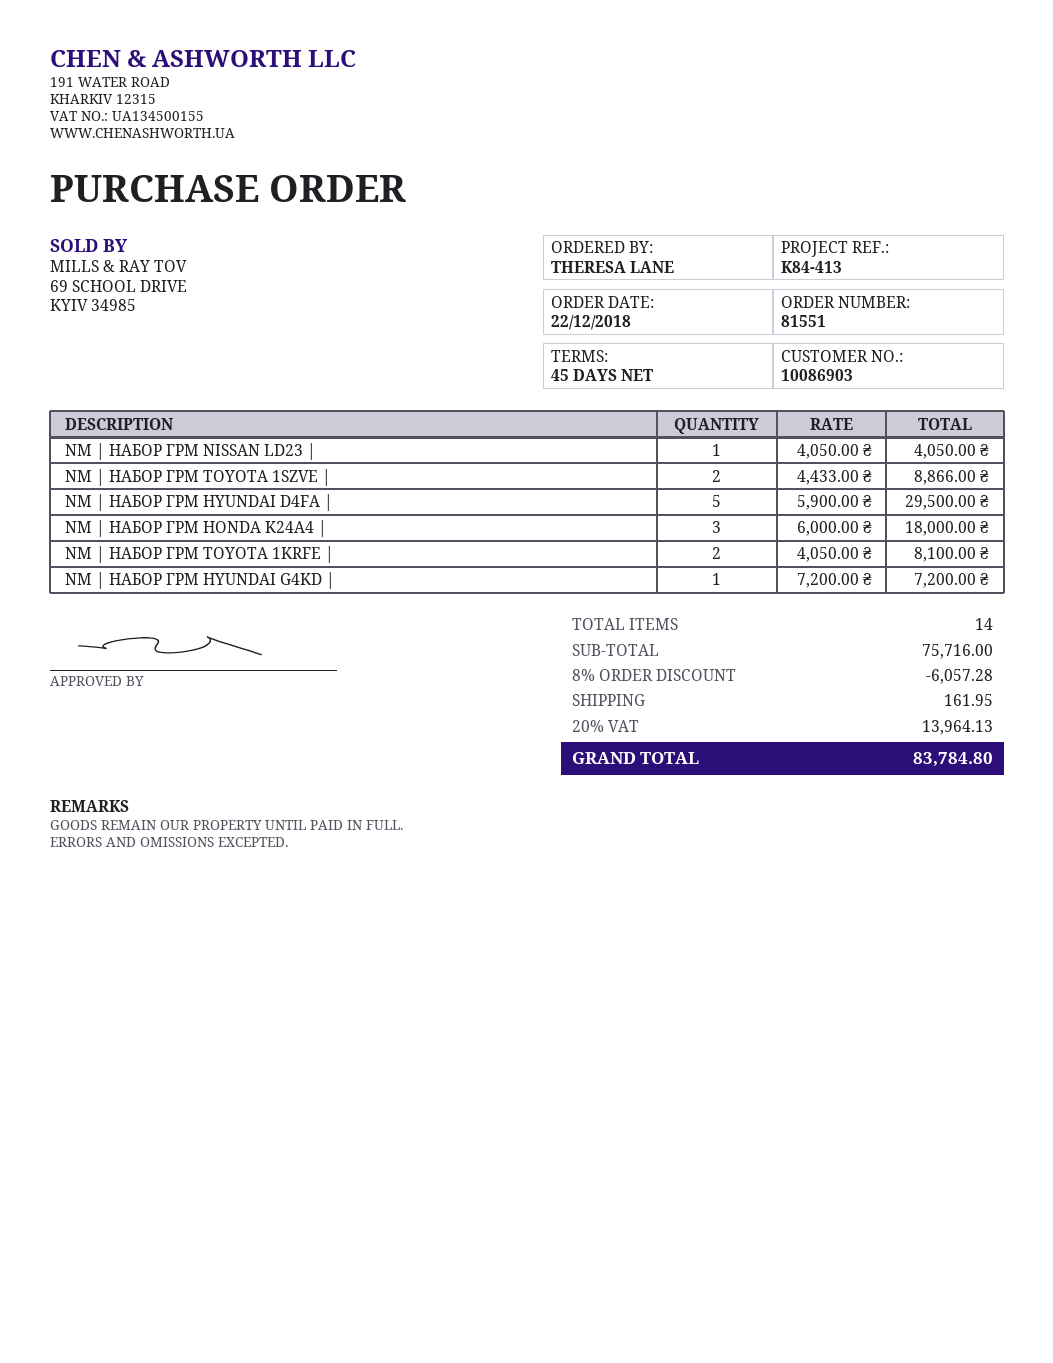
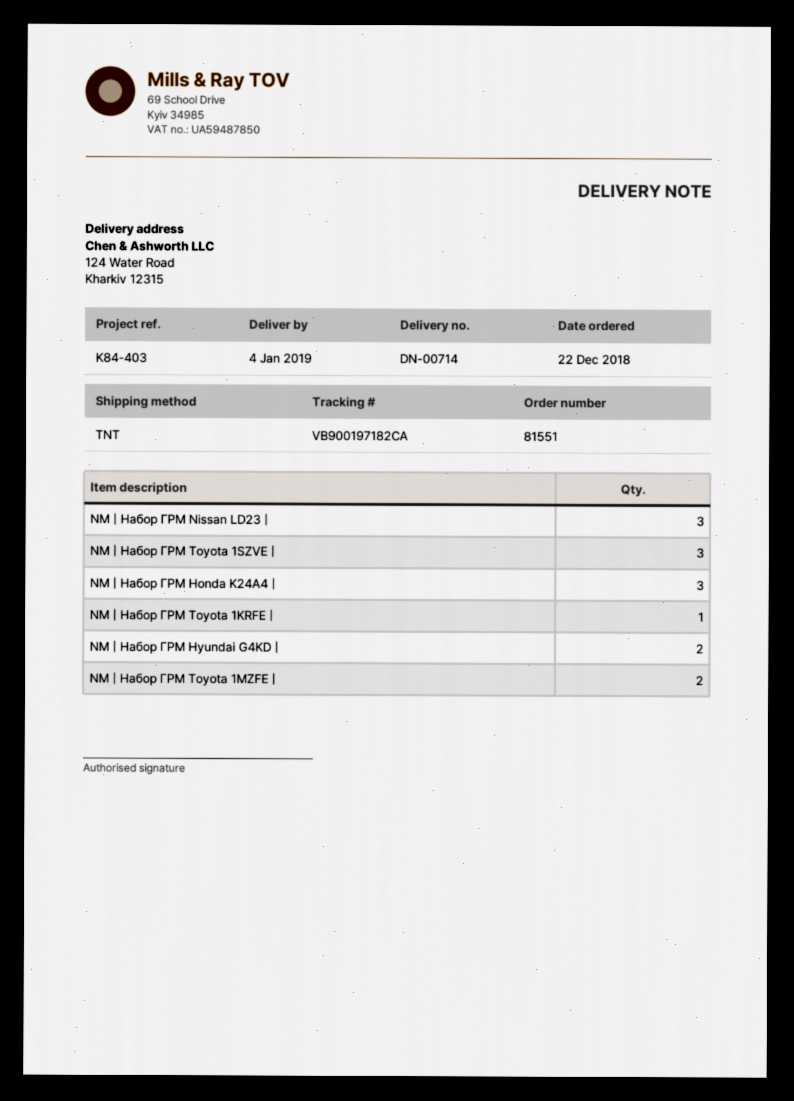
reference: K84-413 -> K84-403
NM | НАБОР ГРМ NISSAN LD23 |: 1 -> 3
NM | НАБОР ГРМ TOYOTA 1SZVE |: 2 -> 3
NM | НАБОР ГРМ HYUNDAI D4FA |: 5 -> none
NM | НАБОР ГРМ TOYOTA 1KRFE |: 2 -> 1
NM | НАБОР ГРМ HYUNDAI G4KD |: 1 -> 2
NM | Набор ГРМ Toyota 1MZFE |: none -> 2

